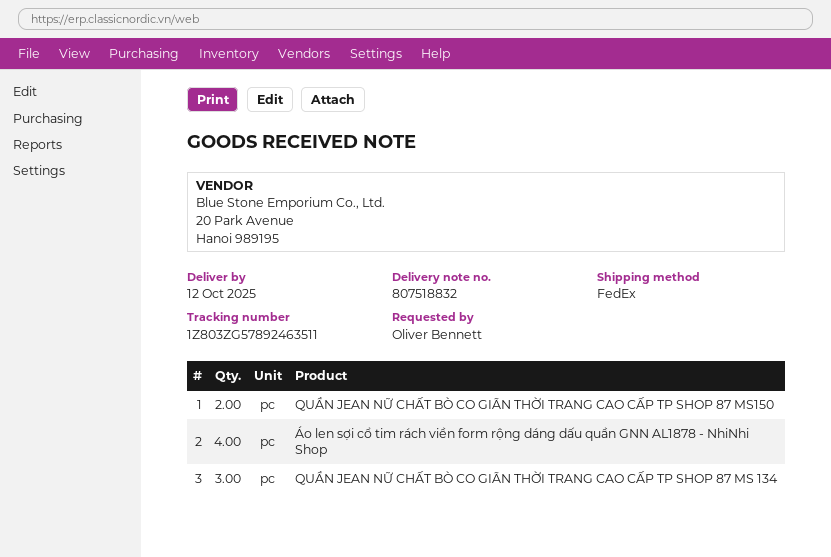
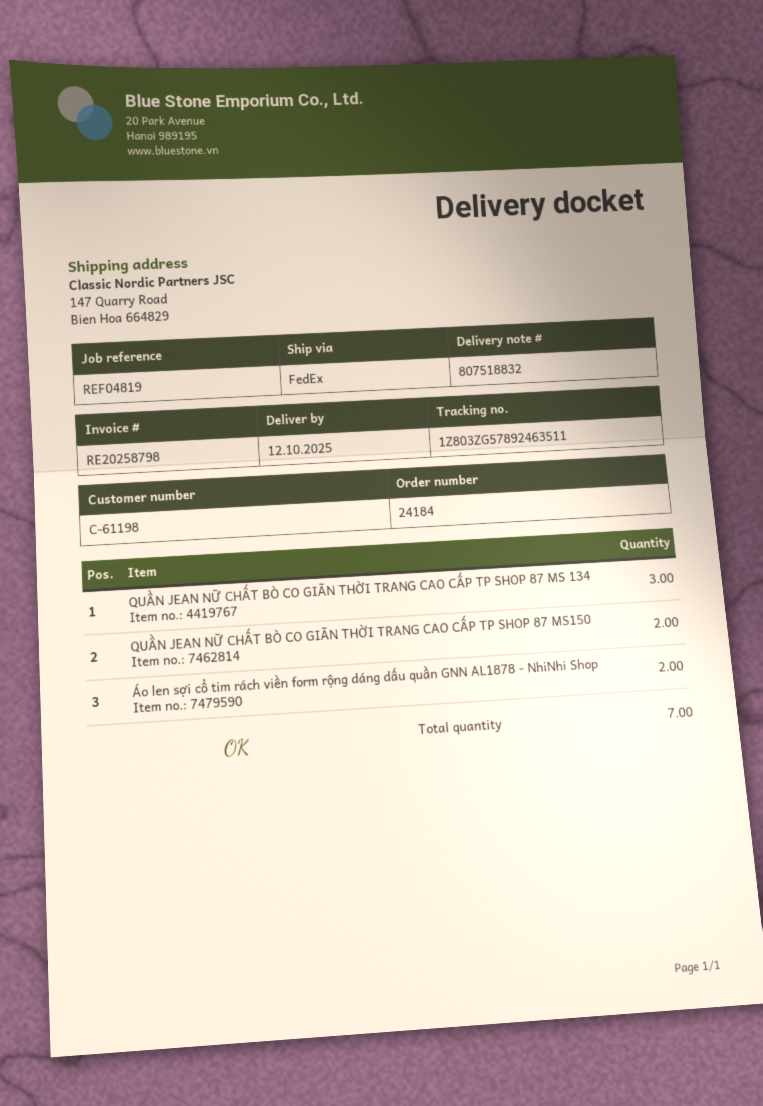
Áo len sợi cổ tim rách viền form rộng dáng dấu quần GNN AL1878 - NhiNhi Shop: 4 -> 2

